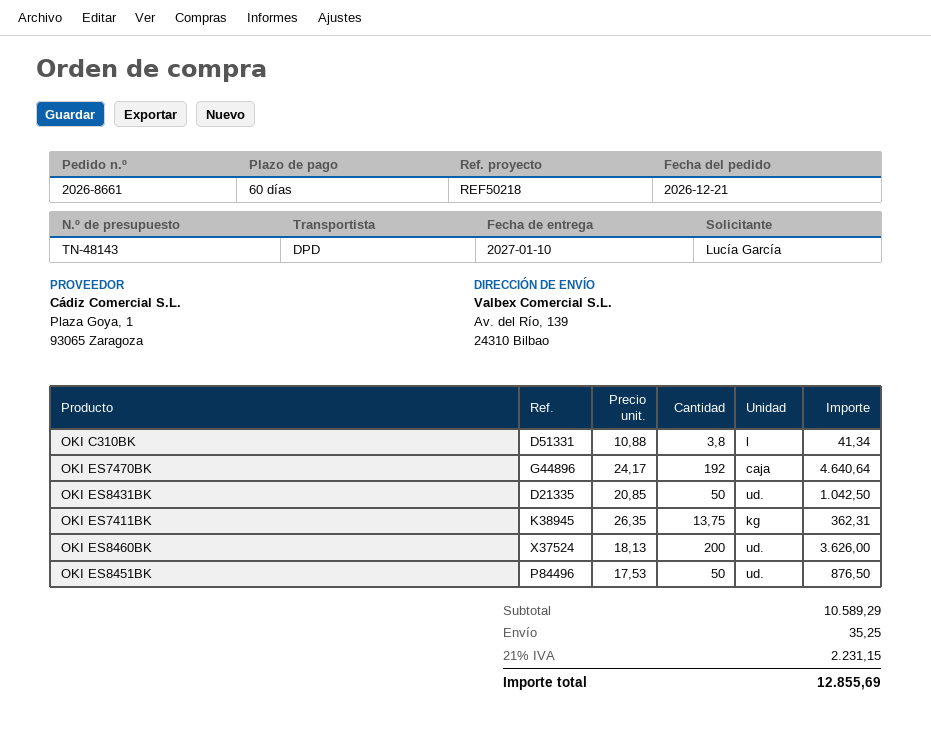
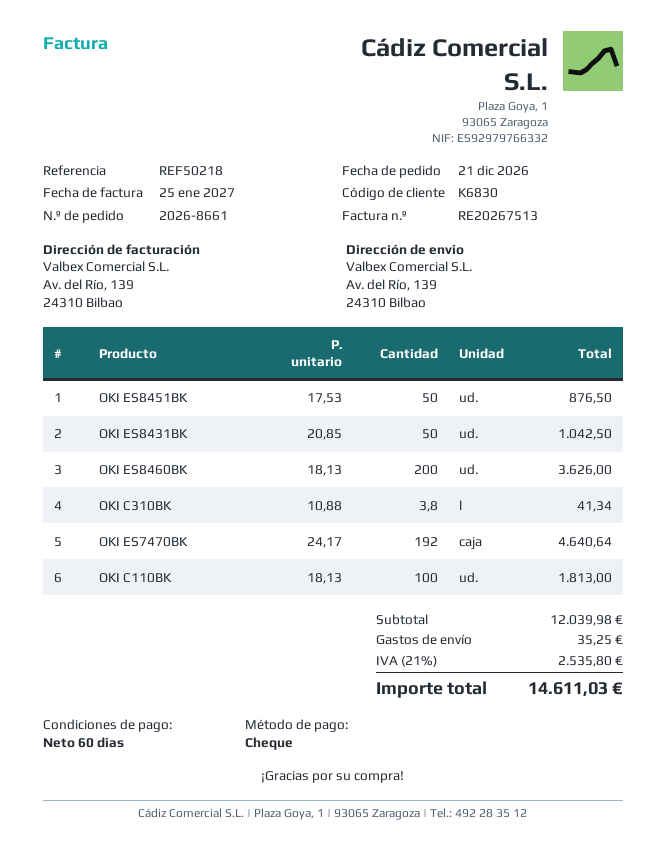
OKI ES7411BK: 13.75 x 26.35 = 362.31 -> none
OKI C110BK: none -> 100 x 18.13 = 1813.00
subtotal: 10589.29 -> 12039.98
tax: 21% = 2231.15 -> 21% = 2535.80
total: 12855.69 -> 14611.03

